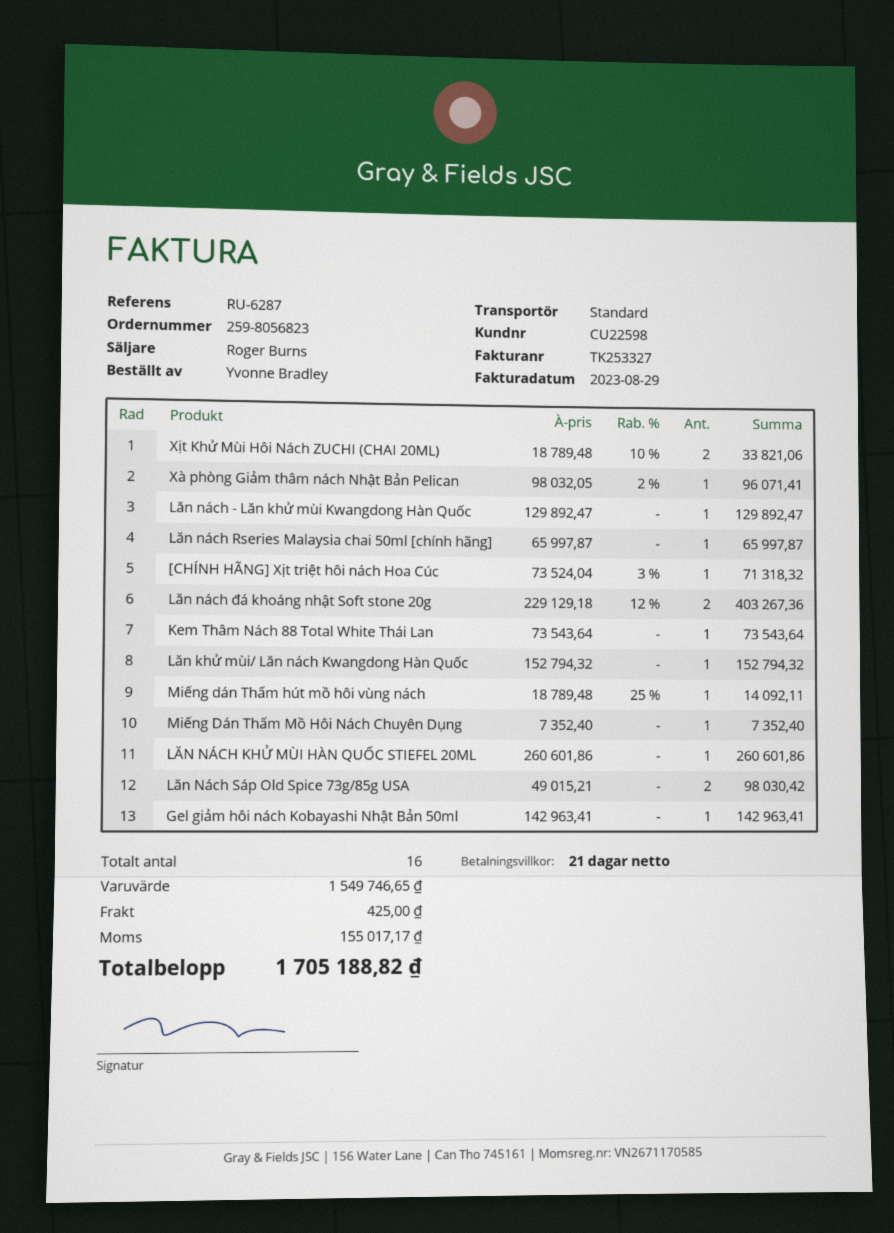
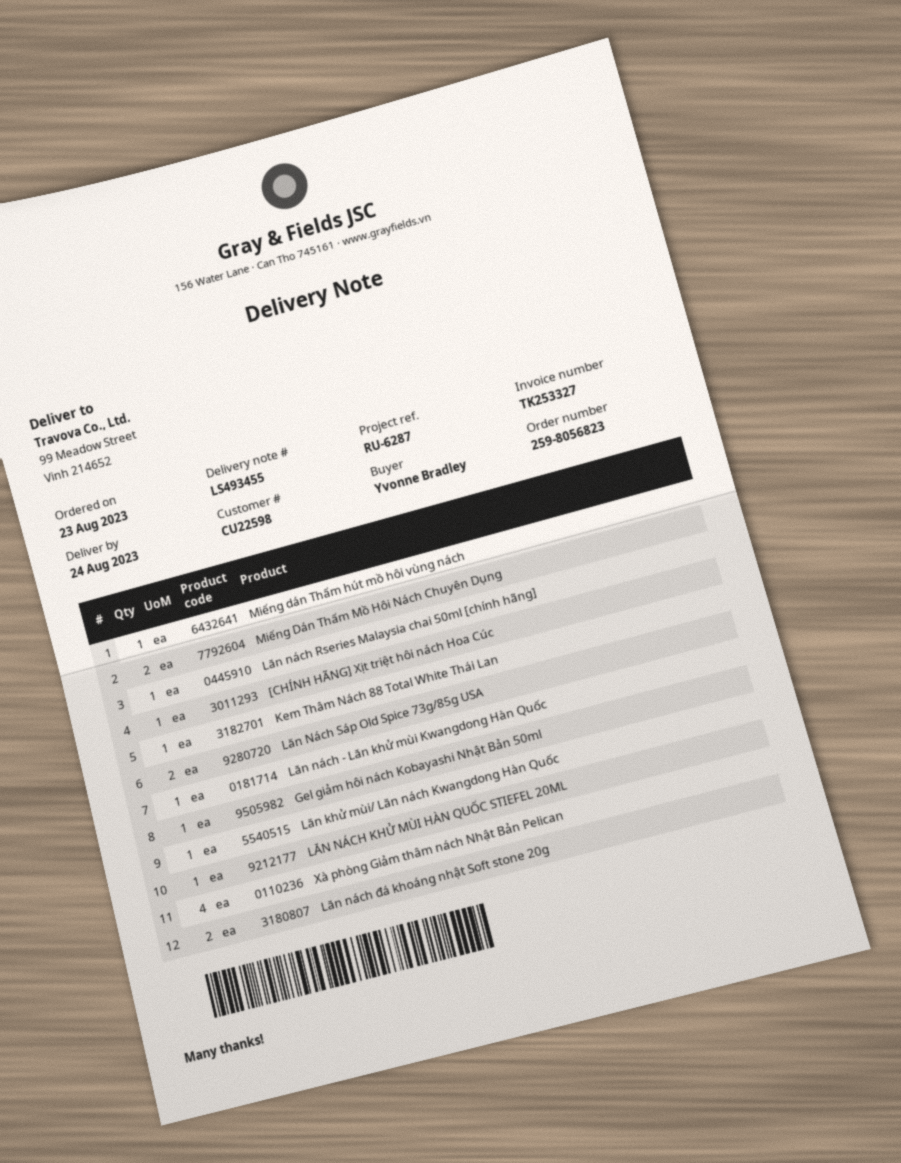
Xịt Khử Mùi Hôi Nách ZUCHI (CHAI 20ML): 2 -> none
Xà phòng Giảm thâm nách Nhật Bản Pelican: 1 -> 4
Miếng Dán Thấm Mồ Hôi Nách Chuyên Dụng: 1 -> 2

